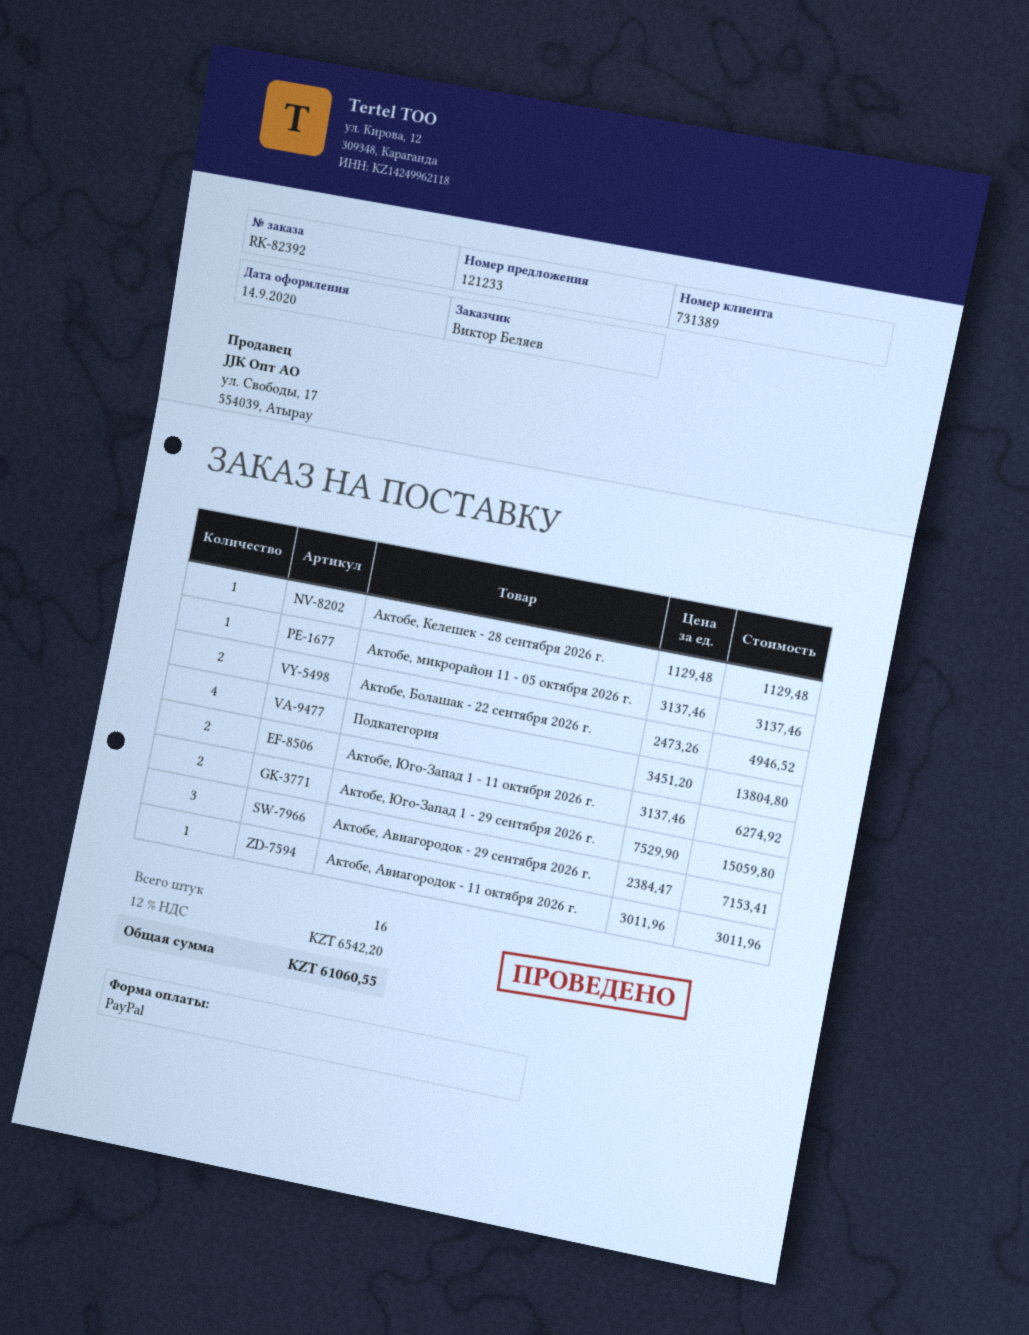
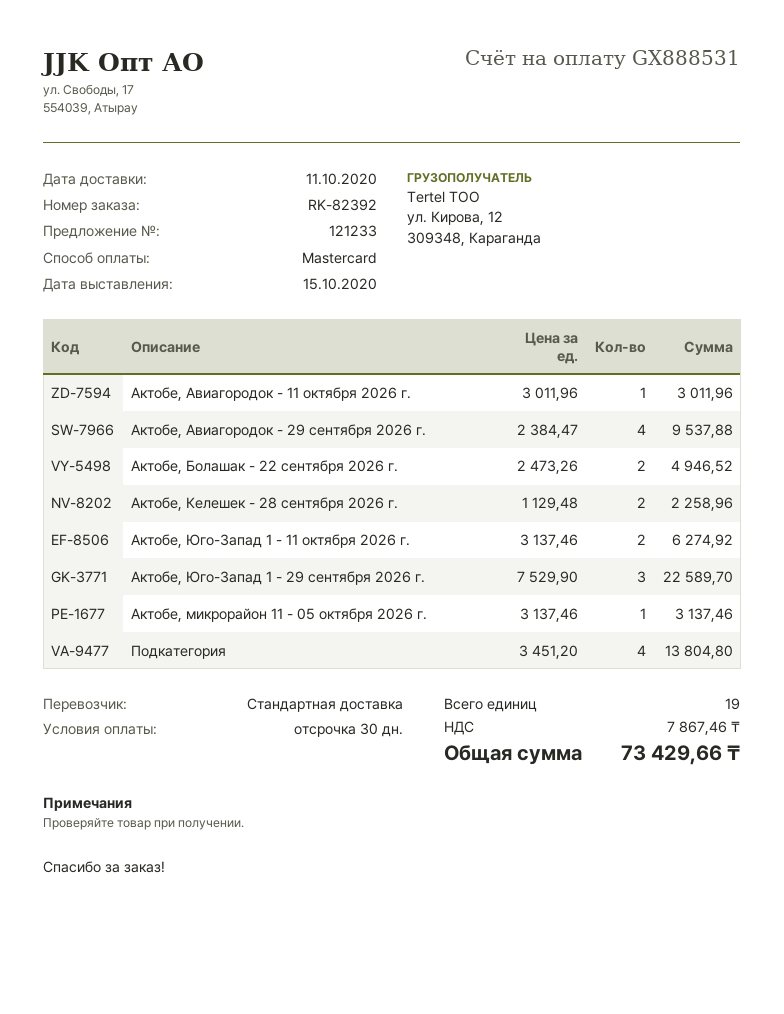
payment method: PayPal -> Mastercard
Актобе, Келешек - 28 сентября 2026 г.: 1 x 1129.48 = 1129.48 -> 2 x 1129.48 = 2258.96
Актобе, Юго-Запад 1 - 29 сентября 2026 г.: 2 x 7529.90 = 15059.80 -> 3 x 7529.90 = 22589.70
Актобе, Авиагородок - 29 сентября 2026 г.: 3 x 2384.47 = 7153.41 -> 4 x 2384.47 = 9537.88
total quantity: 16 -> 19
tax: 6542.20 -> 7867.46
total: 61060.55 -> 73429.66

